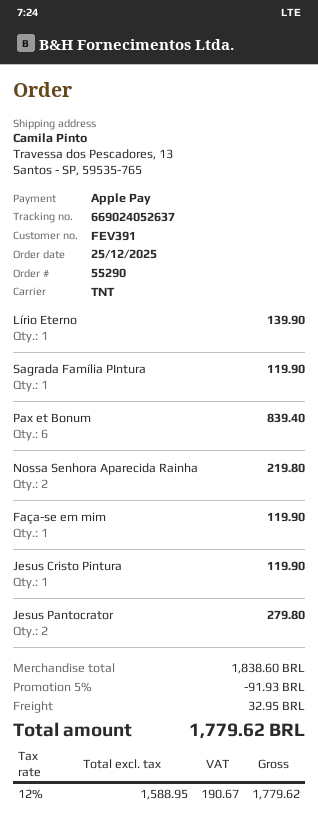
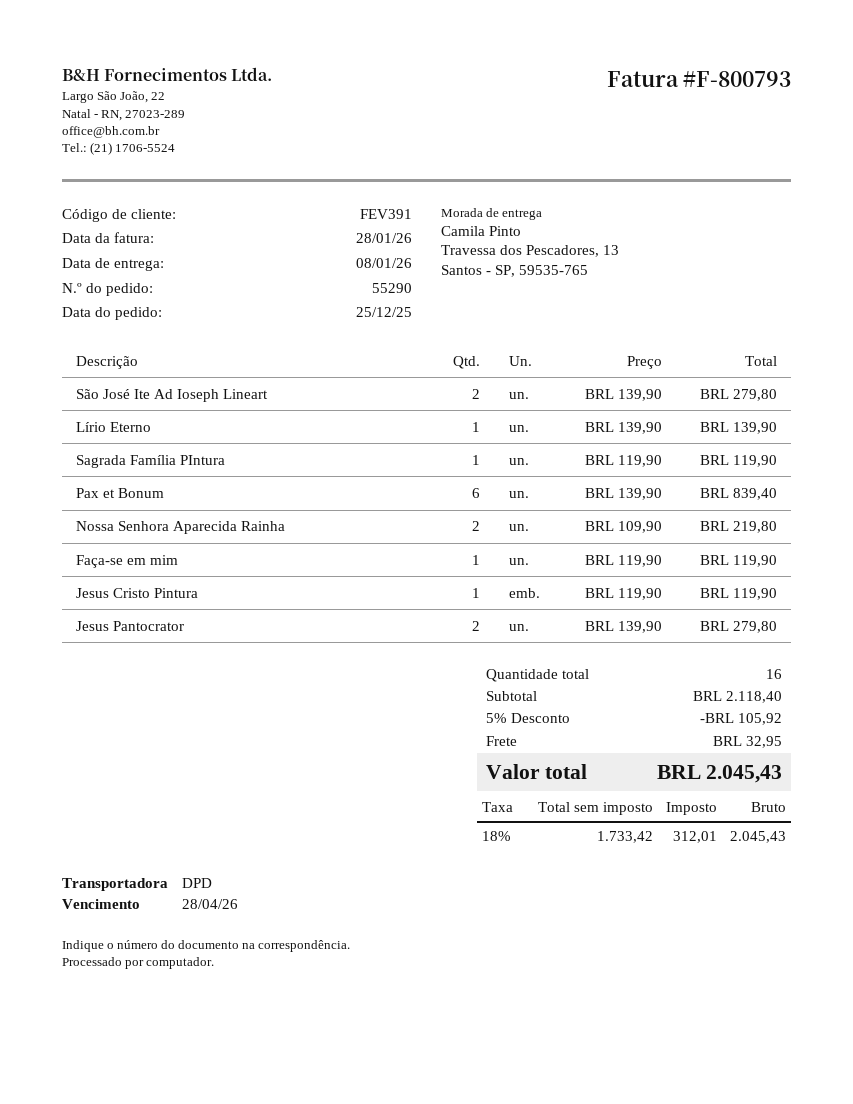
shipping method: TNT -> DPD
São José Ite Ad Ioseph Lineart: none -> 2 for 279.80
subtotal: 1838.60 -> 2118.40
discount: 5% = 91.93 -> 5% = 105.92
net: 1588.95 -> 1733.42
tax: 12% = 190.67 -> 18% = 312.01
total: 1779.62 -> 2045.43

